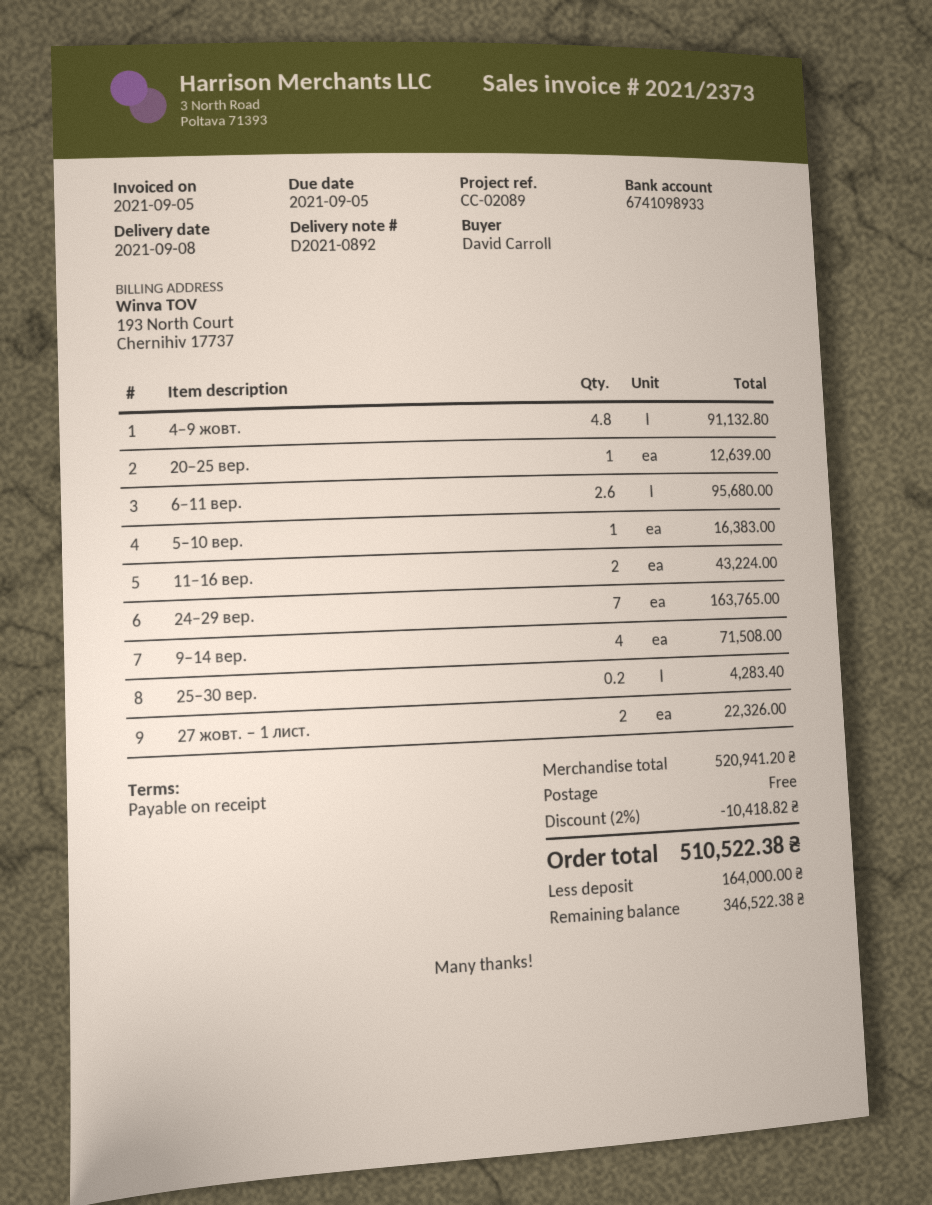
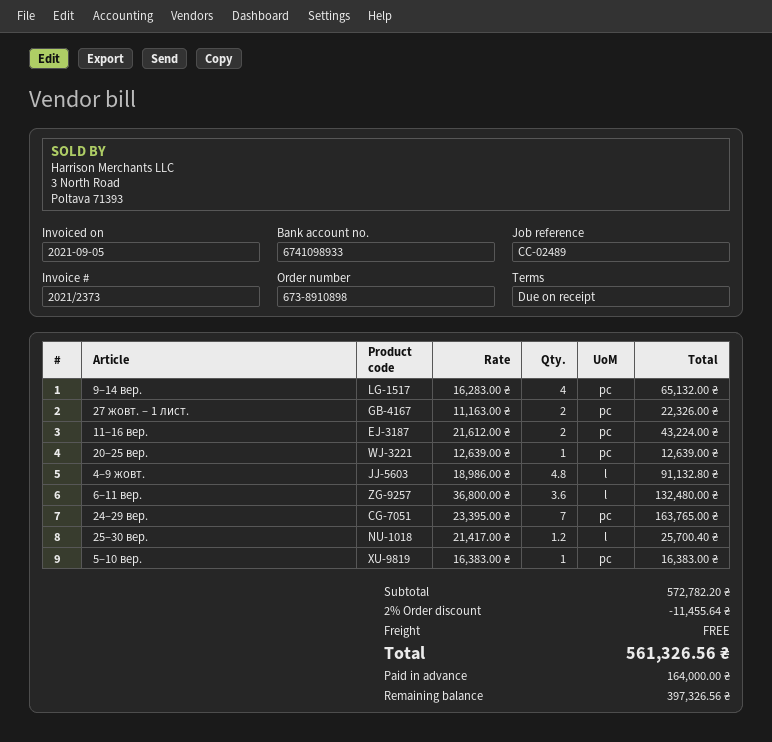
reference: CC-02089 -> CC-02489
6–11 вер.: 2.6 for 95680.00 -> 3.6 for 132480.00
9–14 вер.: 4 for 71508.00 -> 4 for 65132.00
25–30 вер.: 0.2 for 4283.40 -> 1.2 for 25700.40
subtotal: 520941.20 -> 572782.20
discount: 2% = 10418.82 -> 2% = 11455.64
total: 510522.38 -> 561326.56
balance: 346522.38 -> 397326.56

